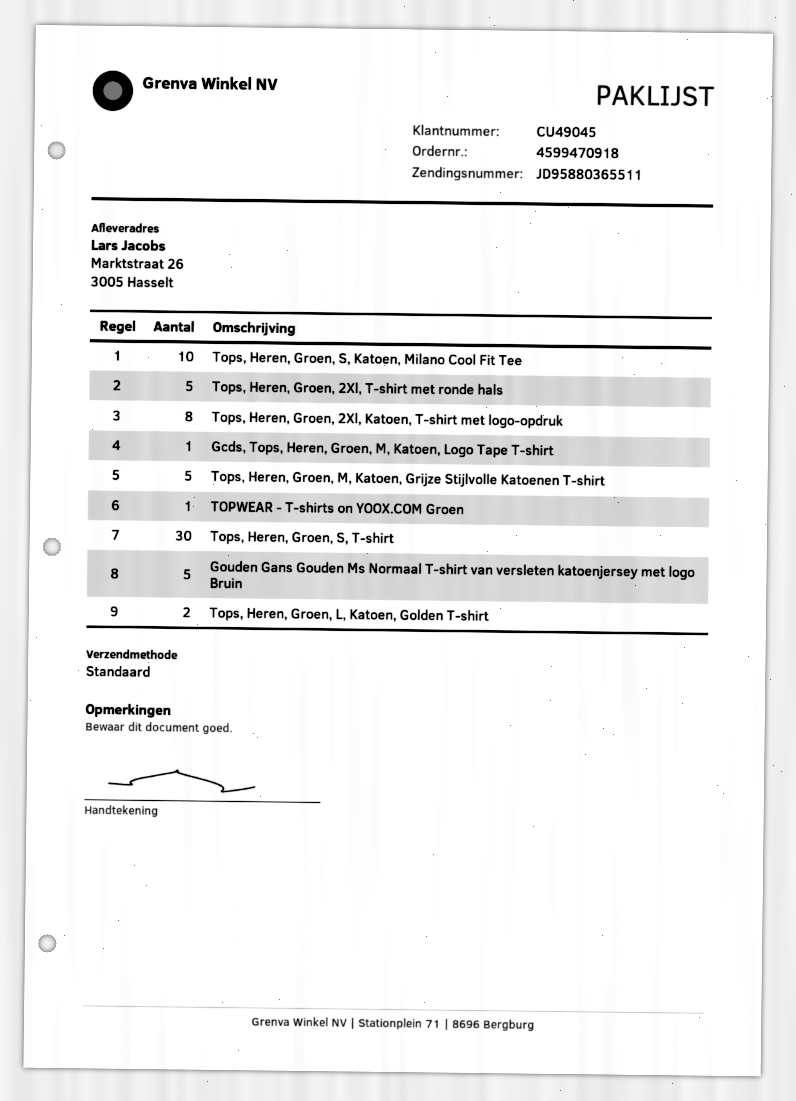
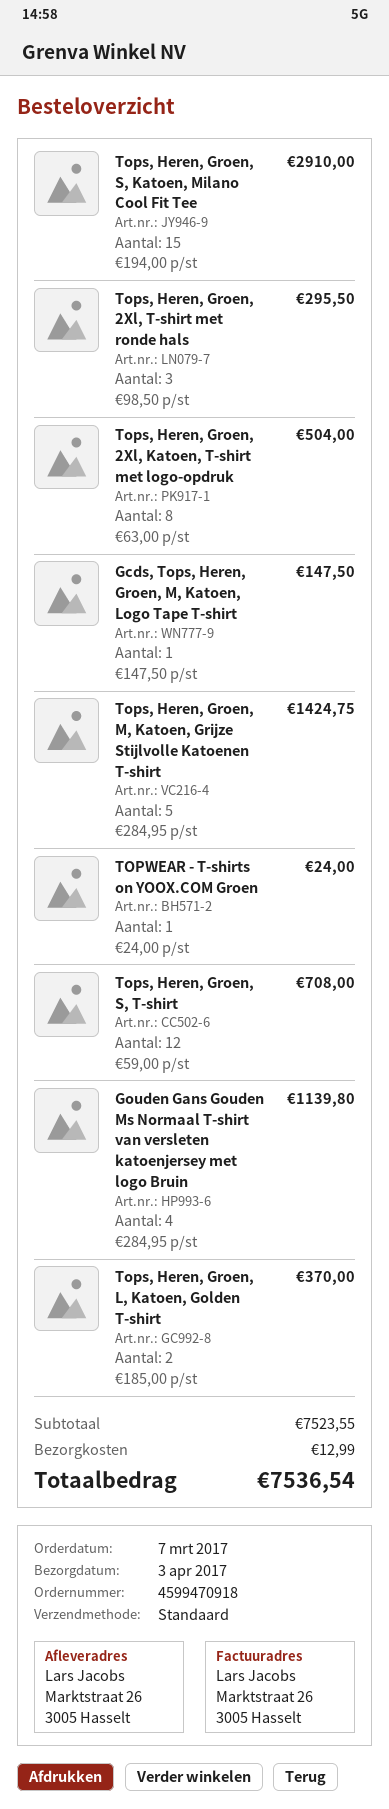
Tops, Heren, Groen, S, Katoen, Milano Cool Fit Tee: 10 -> 15
Tops, Heren, Groen, 2Xl, T-shirt met ronde hals: 5 -> 3
Tops, Heren, Groen, S, T-shirt: 30 -> 12
Gouden Gans Gouden Ms Normaal T-shirt van versleten katoenjersey met logo Bruin: 5 -> 4

